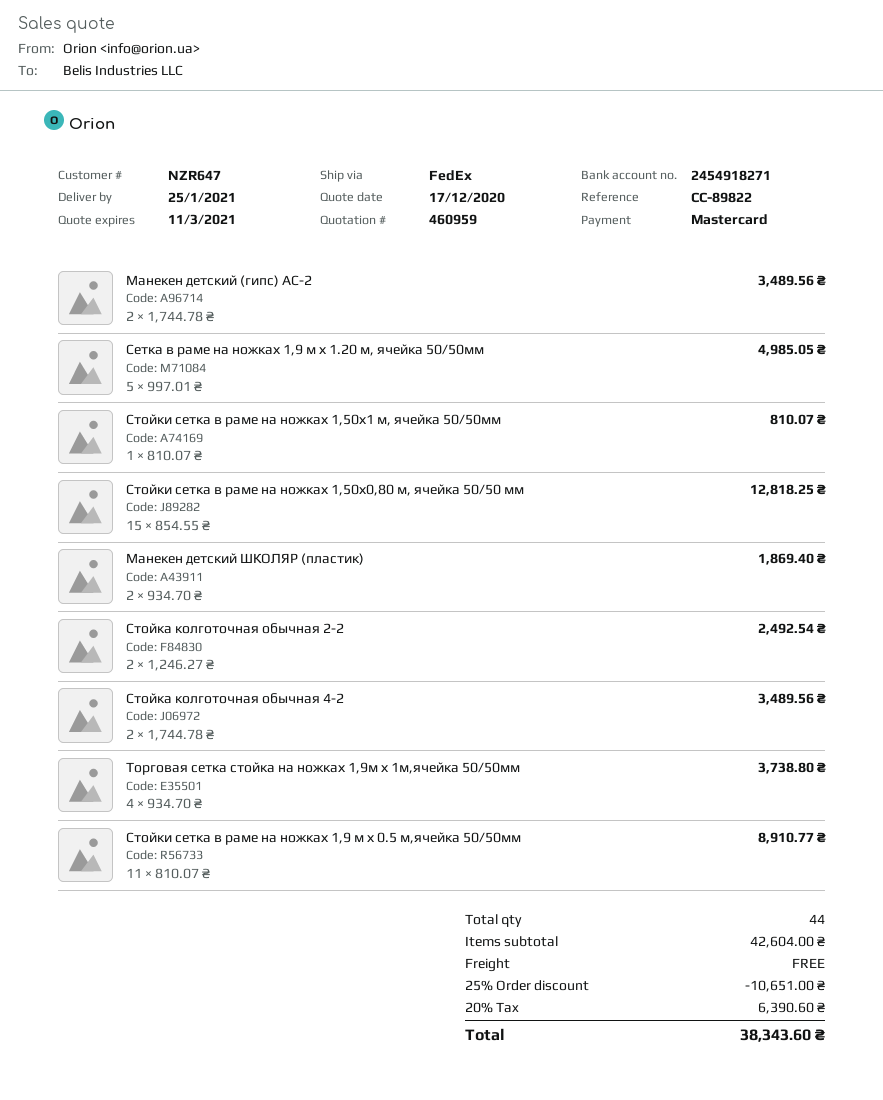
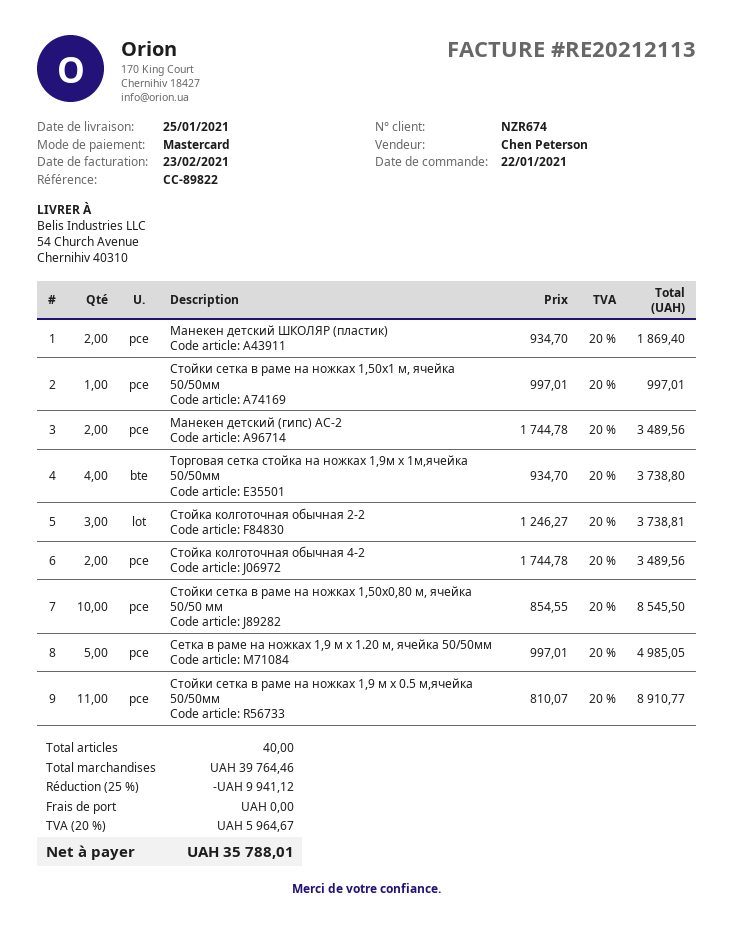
customer number: NZR647 -> NZR674
Стойки сетка в раме на ножках 1,50х1 м, ячейка 50/50мм: 1 x 810.07 = 810.07 -> 1 x 997.01 = 997.01
Стойки сетка в раме на ножках 1,50х0,80 м, ячейка 50/50 мм: 15 x 854.55 = 12818.25 -> 10 x 854.55 = 8545.50
Стойка колготочная обычная 2-2: 2 x 1246.27 = 2492.54 -> 3 x 1246.27 = 3738.81
total quantity: 44 -> 40
subtotal: 42604.00 -> 39764.46
discount: 25% = 10651.00 -> 25% = 9941.12
tax: 20% = 6390.60 -> 20% = 5964.67
total: 38343.60 -> 35788.01

